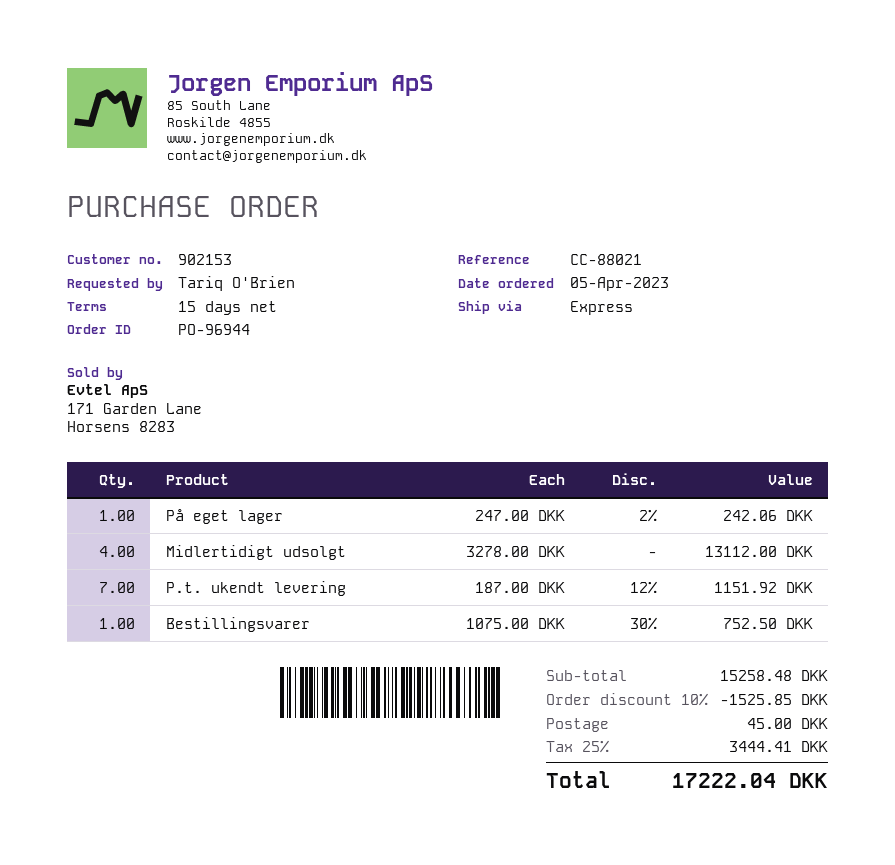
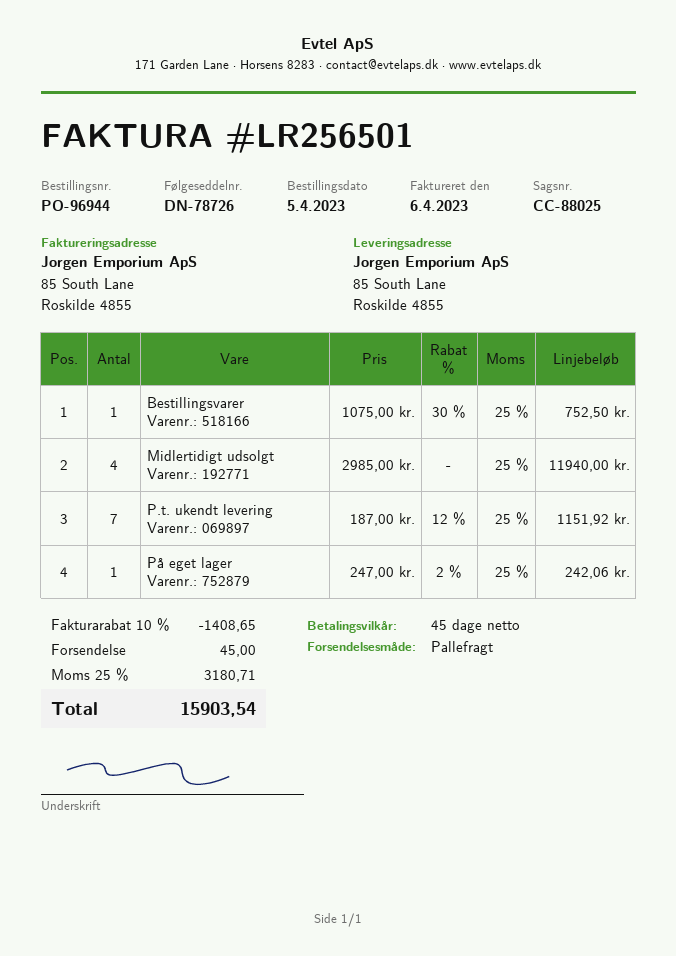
payment terms: 15 days -> 45 days
reference: CC-88021 -> CC-88025
shipping method: express -> pallet freight
Midlertidigt udsolgt: 4 x 3278.00 = 13112.00 -> 4 x 2985.00 = 11940.00
discount: 10% = 1525.85 -> 10% = 1408.65
tax: 25% = 3444.41 -> 25% = 3180.71
total: 17222.04 -> 15903.54

